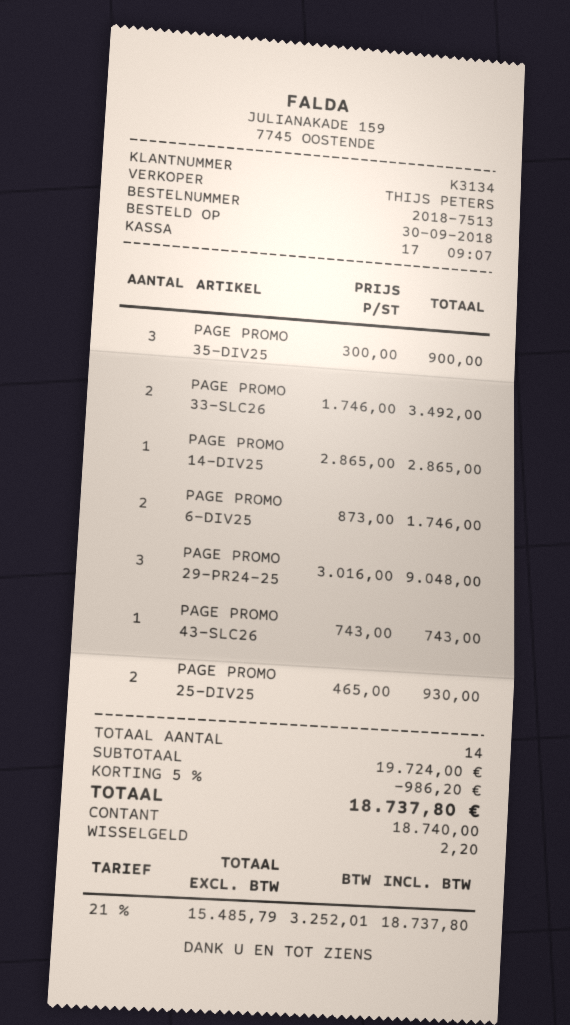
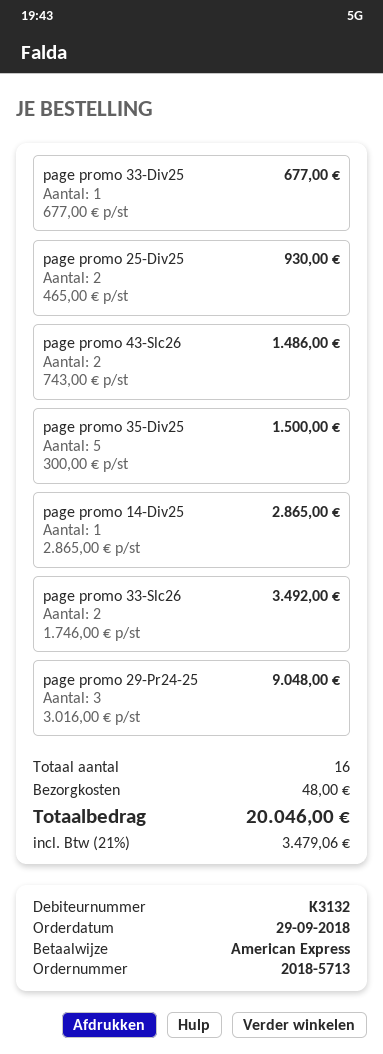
order number: 2018-7513 -> 2018-5713
order date: 2018-09-30 -> 2018-09-29
customer number: K3134 -> K3132
payment method: cash -> American Express
PAGE PROMO 35-DIV25: 3 x 300.00 = 900.00 -> 5 x 300.00 = 1500.00
PAGE PROMO 6-DIV25: 2 x 873.00 = 1746.00 -> none
PAGE PROMO 43-SLC26: 1 x 743.00 = 743.00 -> 2 x 743.00 = 1486.00
page promo 33-Div25: none -> 1 x 677.00 = 677.00
total quantity: 14 -> 16
discount: 5% = 986.20 -> none
shipping: none -> 48.00
tax: 21% = 3252.01 -> 21% = 3479.06
total: 18737.80 -> 20046.00

